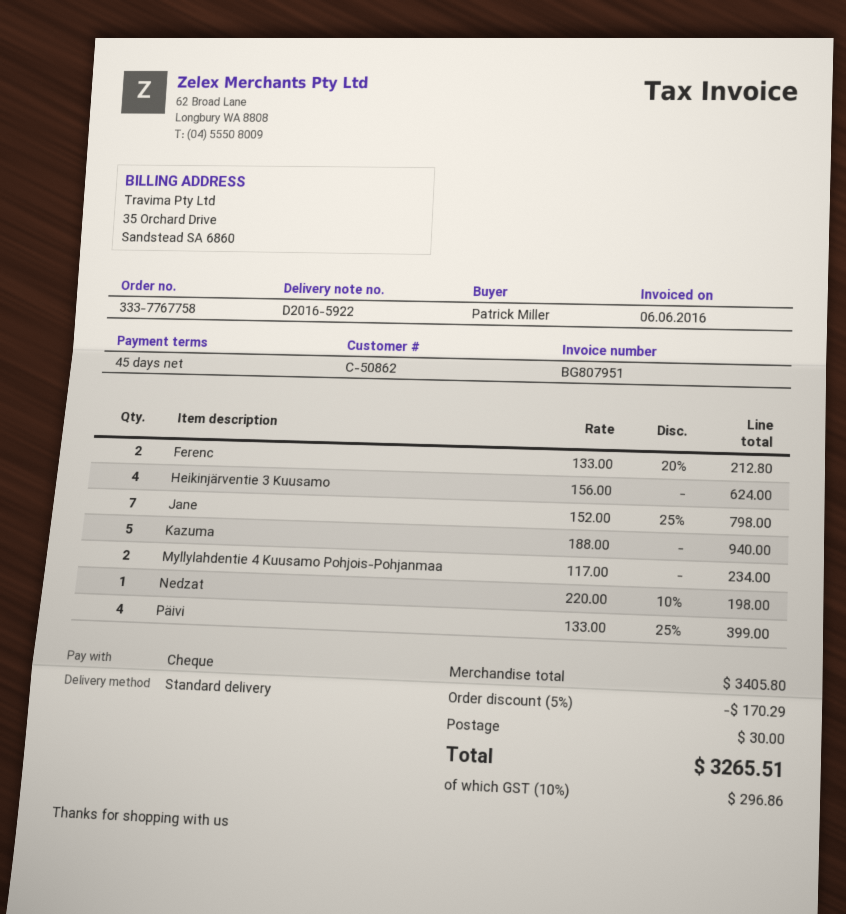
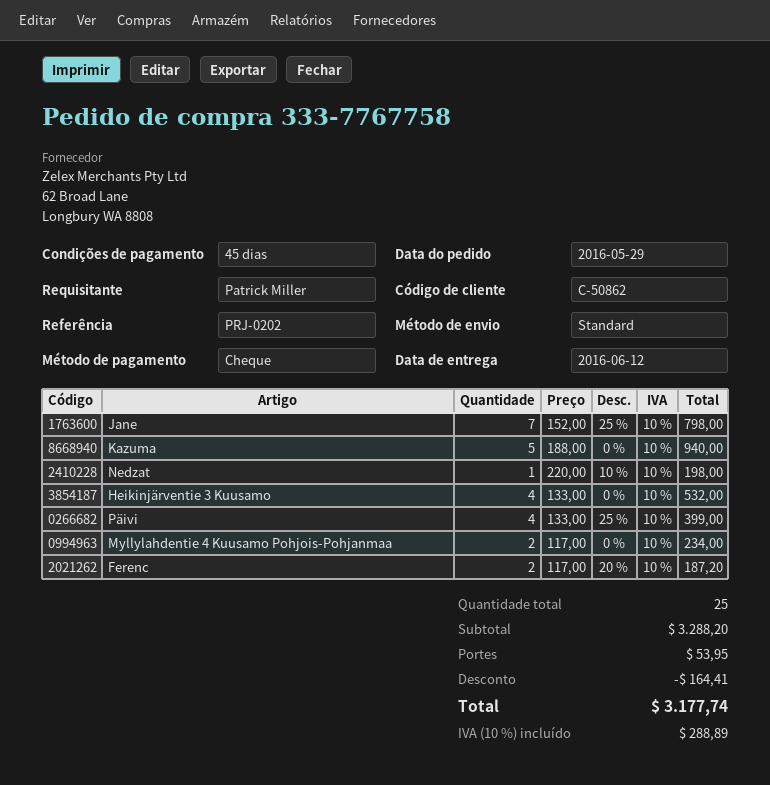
Ferenc: 2 x 133.00 - 20% = 212.80 -> 2 x 117.00 - 20% = 187.20
Heikinjärventie 3 Kuusamo: 4 x 156.00 = 624.00 -> 4 x 133.00 = 532.00
subtotal: 3405.80 -> 3288.20
discount: 170.29 -> 164.41
shipping: 30.00 -> 53.95
tax: 10% = 296.86 -> 10% = 288.89
total: 3265.51 -> 3177.74

